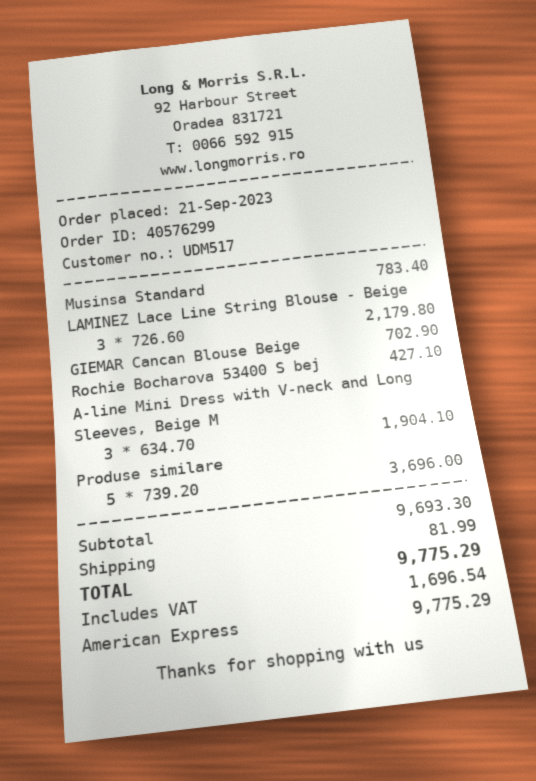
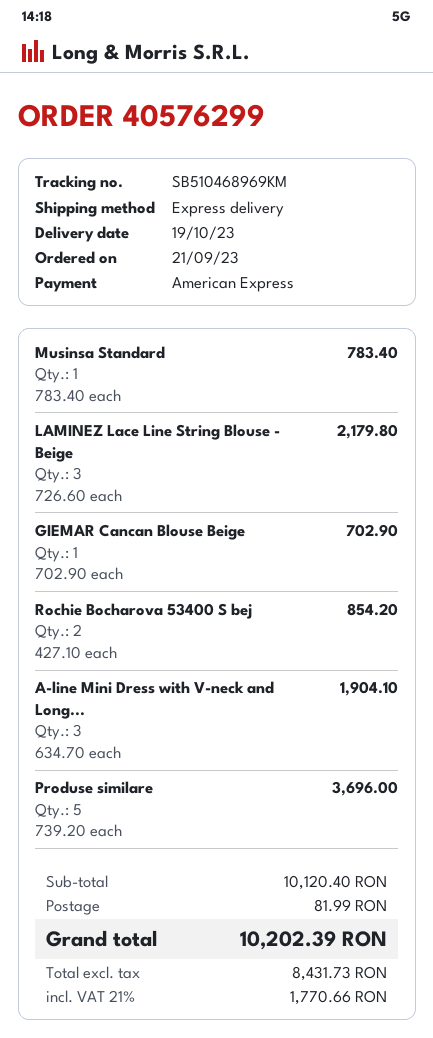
Rochie Bocharova 53400 S bej: 1 x 427.10 = 427.10 -> 2 x 427.10 = 854.20
subtotal: 9693.30 -> 10120.40
tax: 1696.54 -> 1770.66
total: 9775.29 -> 10202.39

